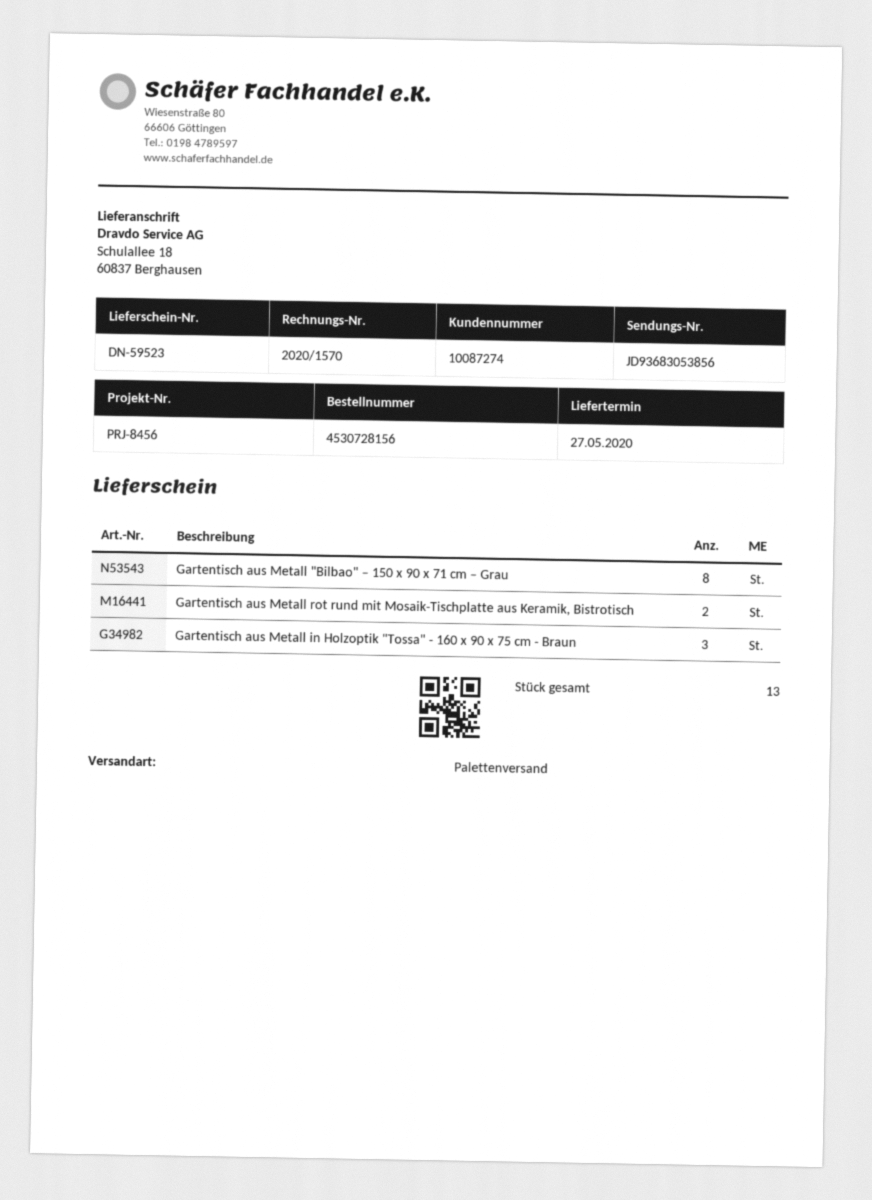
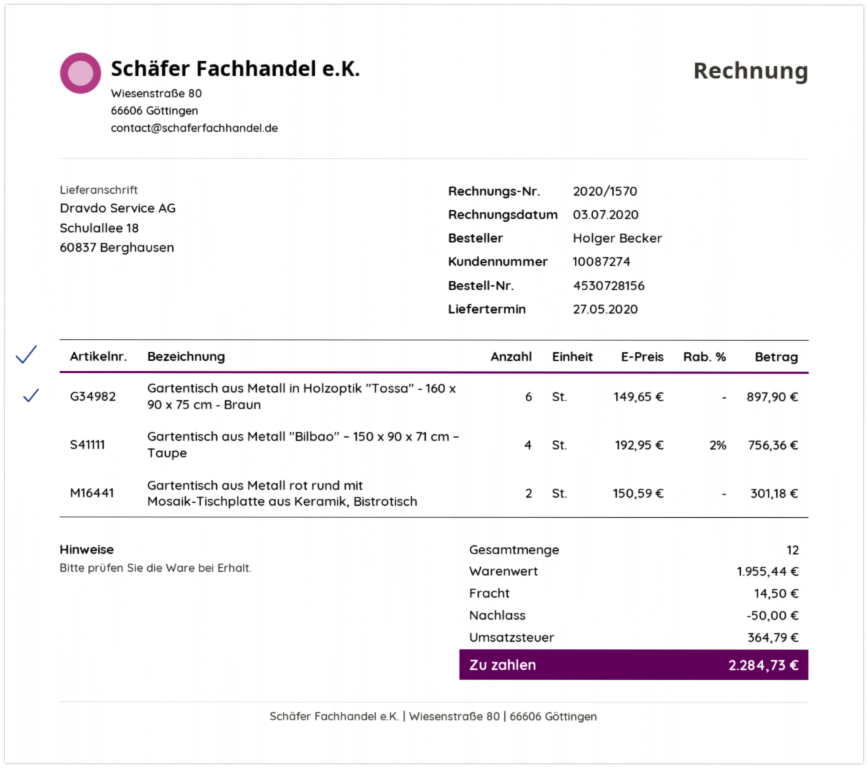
Gartentisch aus Metall "Bilbao" – 150 x 90 x 71 cm – Grau: 8 -> none
Gartentisch aus Metall in Holzoptik "Tossa" - 160 x 90 x 75 cm - Braun: 3 -> 6
Gartentisch aus Metall "Bilbao" – 150 x 90 x 71 cm – Taupe: none -> 4
total quantity: 13 -> 12

